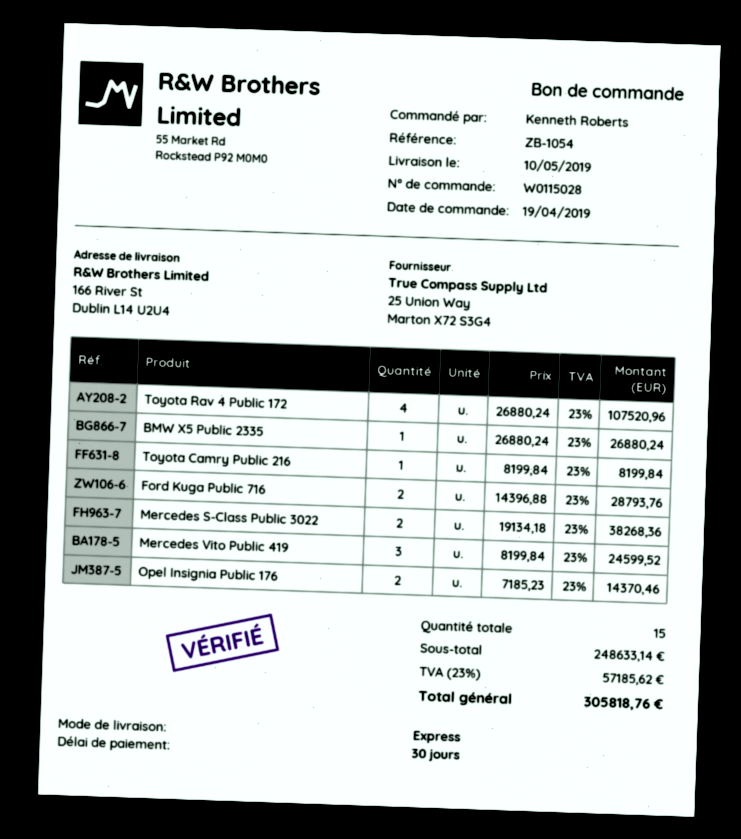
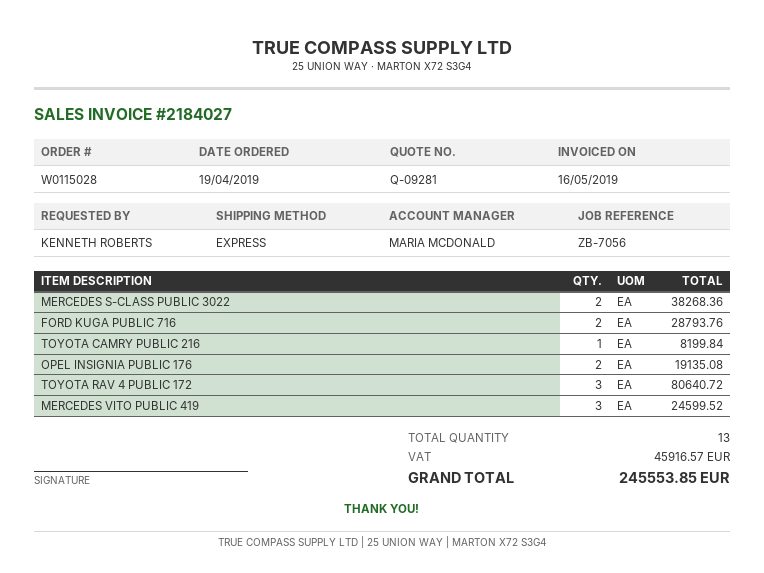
reference: ZB-1054 -> ZB-7056
Toyota Rav 4 Public 172: 4 for 107520.96 -> 3 for 80640.72
BMW X5 Public 2335: 1 for 26880.24 -> none
Opel Insignia Public 176: 2 for 14370.46 -> 2 for 19135.08
total quantity: 15 -> 13
tax: 57185.62 -> 45916.57
total: 305818.76 -> 245553.85

